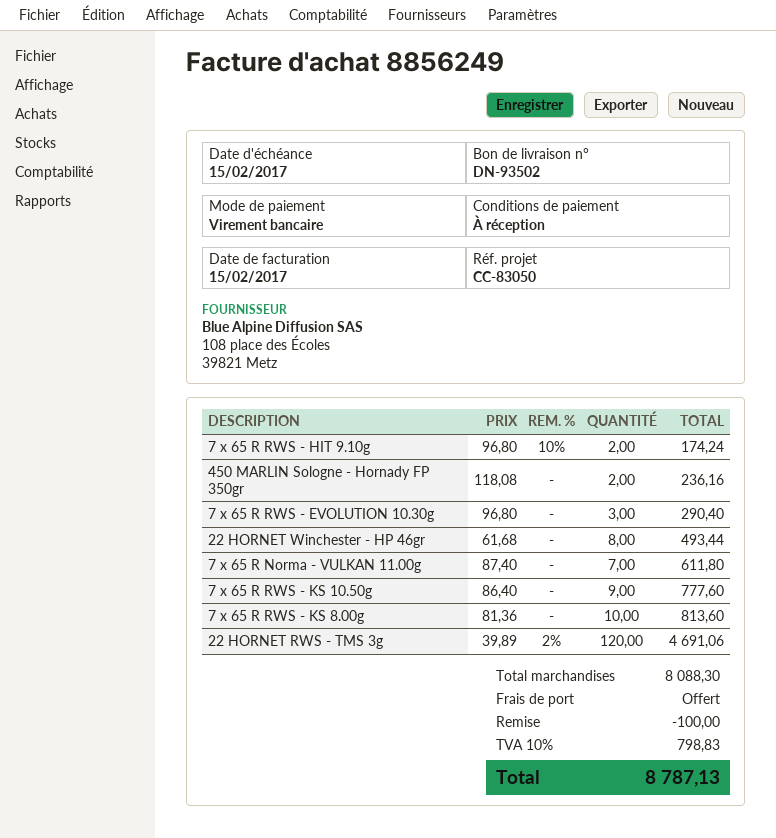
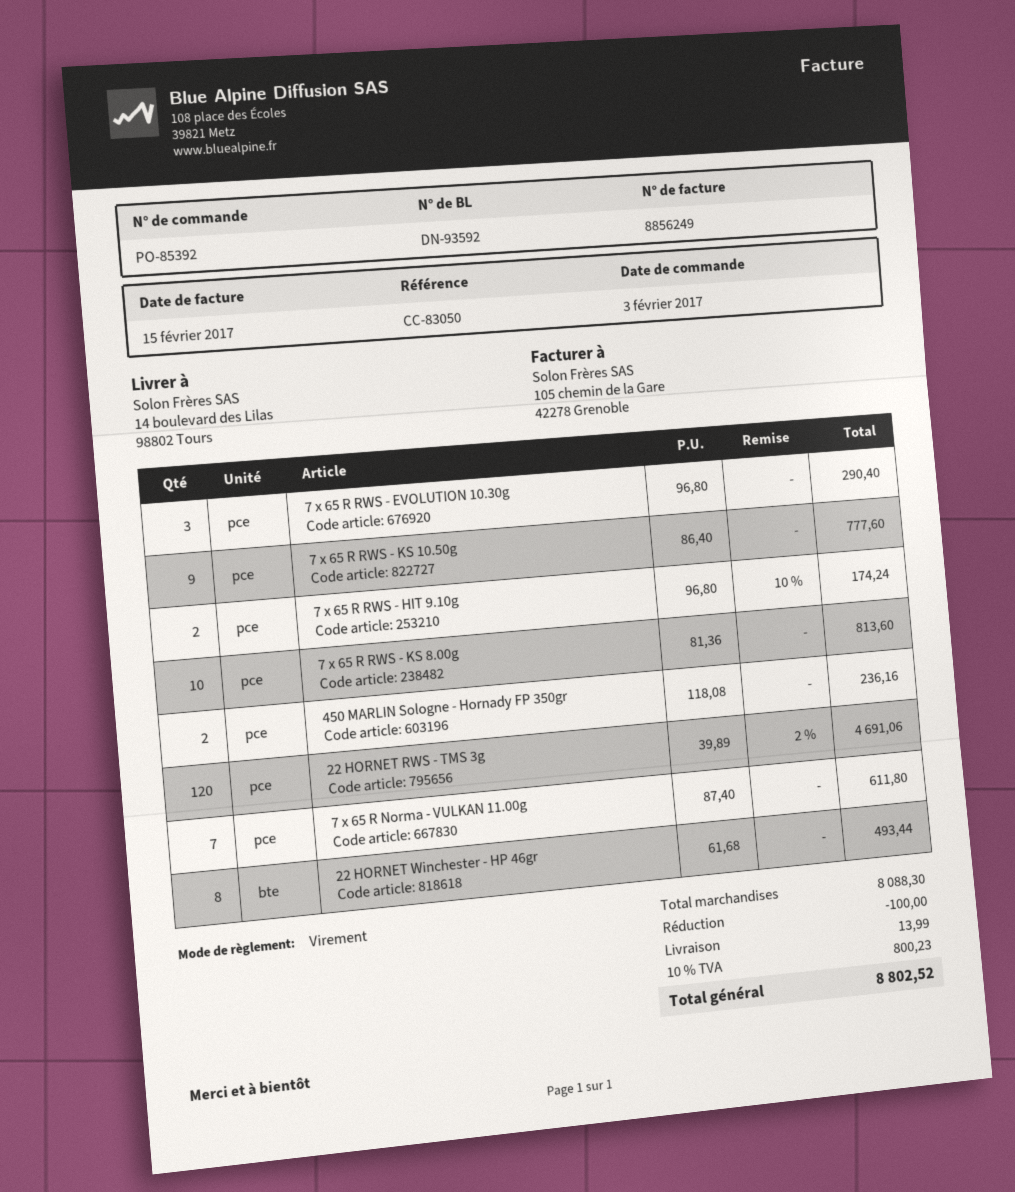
delivery note number: DN-93502 -> DN-93592
shipping: 0.00 -> 13.99
tax: 10% = 798.83 -> 10% = 800.23
total: 8787.13 -> 8802.52

